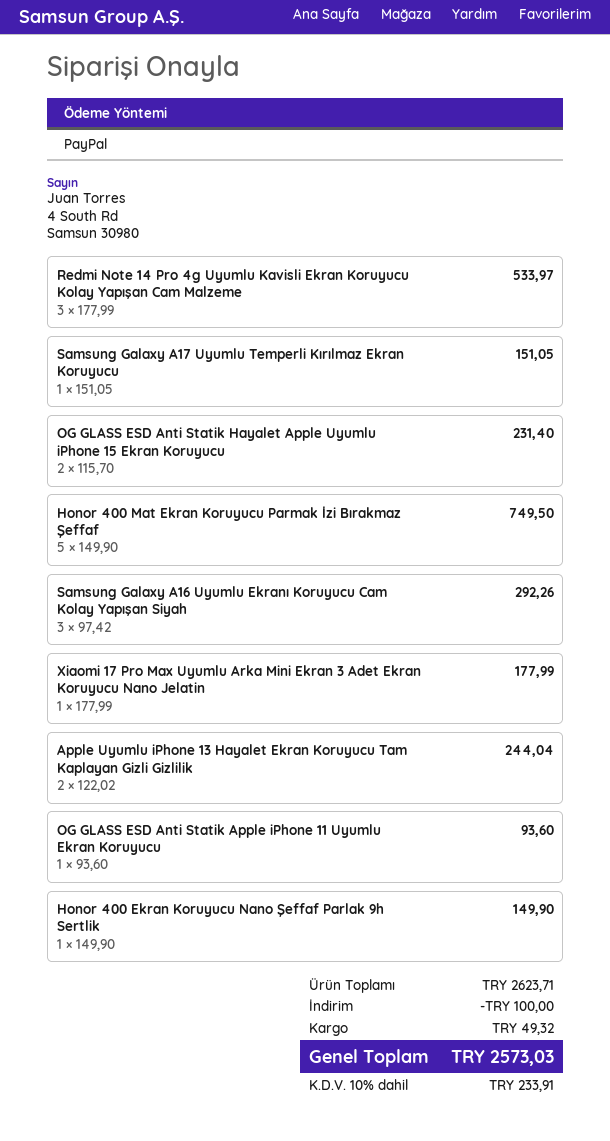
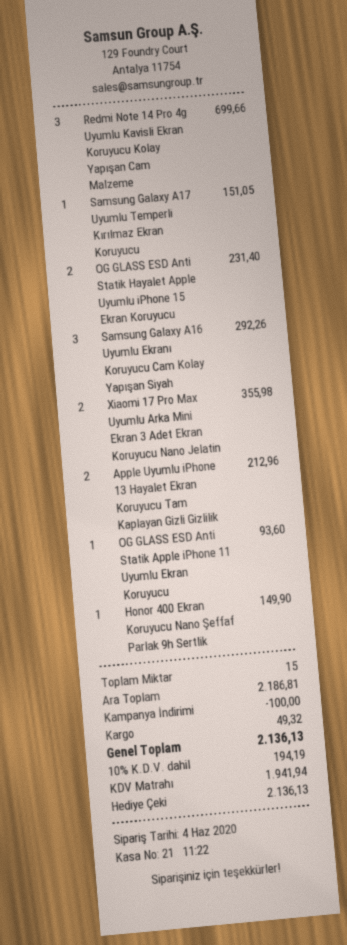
payment method: PayPal -> gift card
Redmi Note 14 Pro 4g Uyumlu Kavisli Ekran Koruyucu Kolay Yapışan Cam Malzeme: 3 for 533.97 -> 3 for 699.66
Honor 400 Mat Ekran Koruyucu Parmak İzi Bırakmaz Şeffaf: 5 for 749.50 -> none
Xiaomi 17 Pro Max Uyumlu Arka Mini Ekran 3 Adet Ekran Koruyucu Nano Jelatin: 1 for 177.99 -> 2 for 355.98
Apple Uyumlu iPhone 13 Hayalet Ekran Koruyucu Tam Kaplayan Gizli Gizlilik: 2 for 244.04 -> 2 for 212.96
subtotal: 2623.71 -> 2186.81
tax: 10% = 233.91 -> 10% = 194.19
total: 2573.03 -> 2136.13

